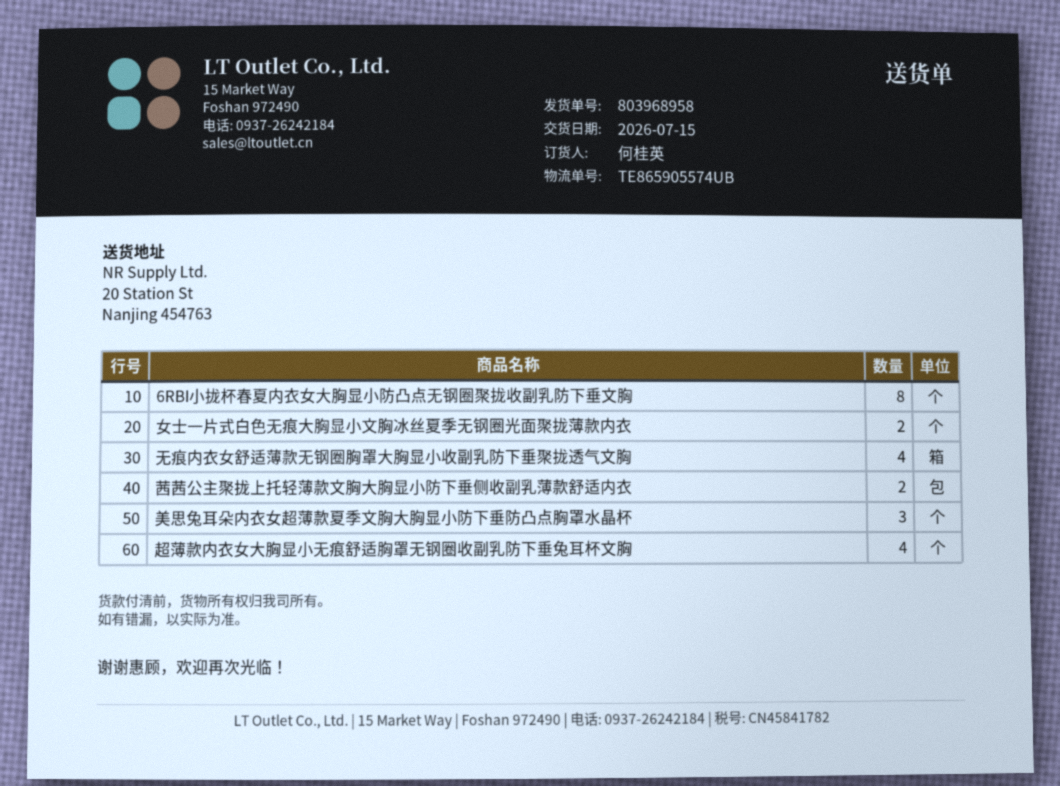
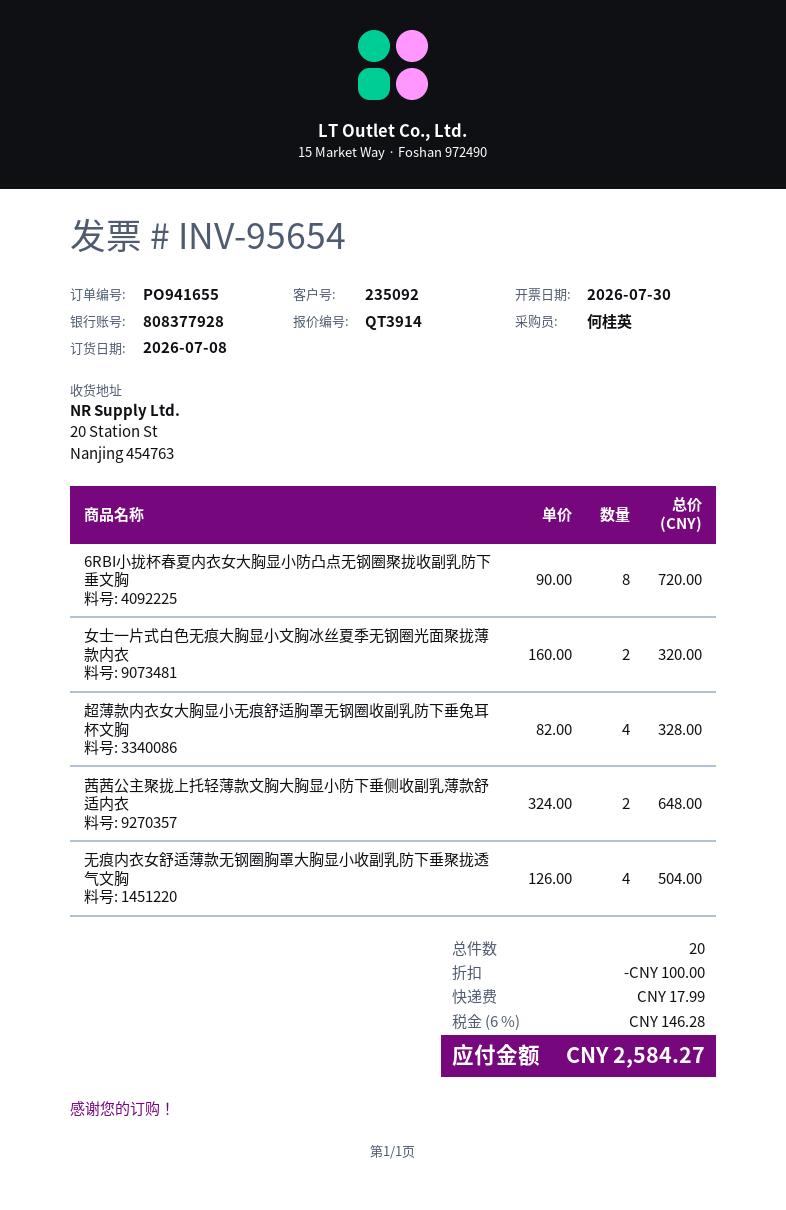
美思兔耳朵内衣女超薄款夏季文胸大胸显小防下垂防凸点胸罩水晶杯: 3 -> none

